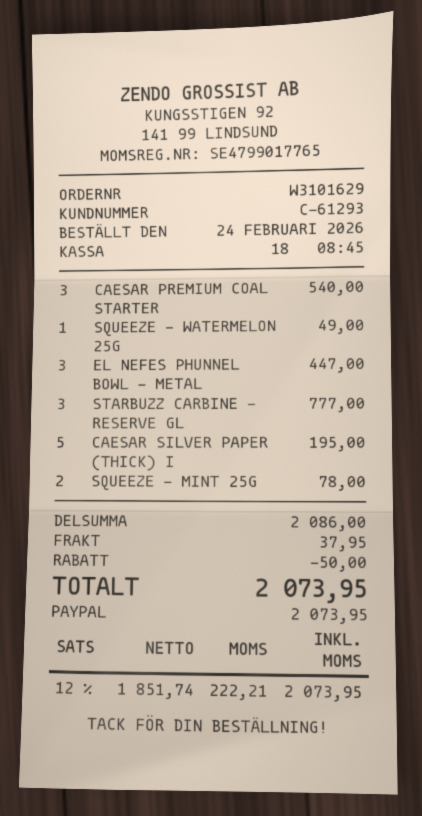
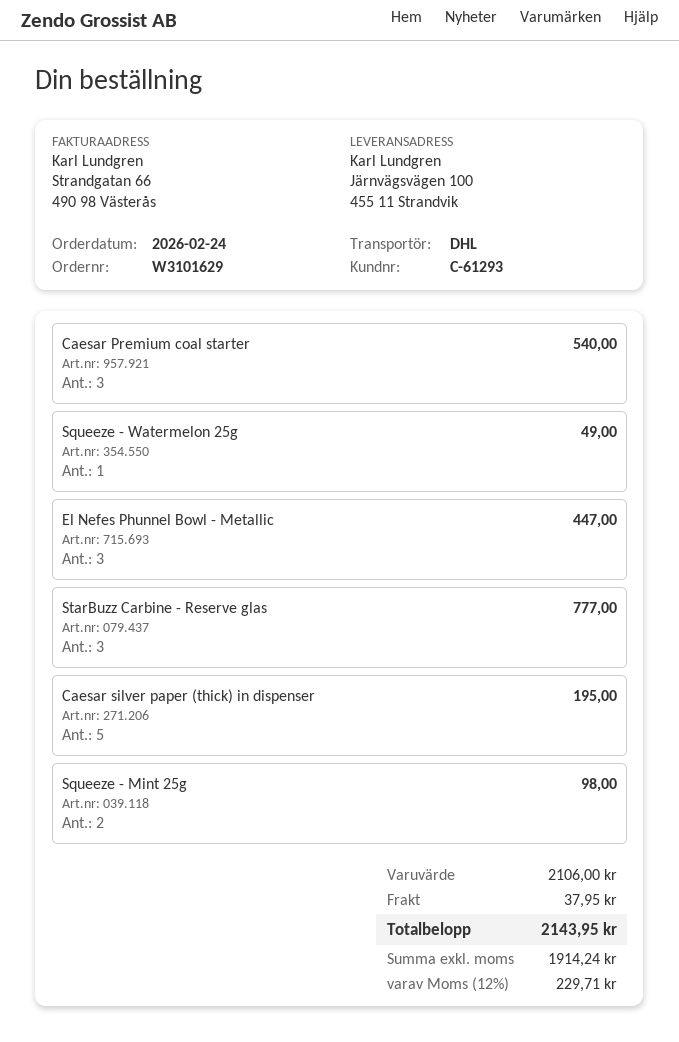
SQUEEZE - MINT 25G: 2 for 78.00 -> 2 for 98.00
subtotal: 2086.00 -> 2106.00
discount: 50.00 -> none
net: 1851.74 -> 1914.24
tax: 12% = 222.21 -> 12% = 229.71
total: 2073.95 -> 2143.95

